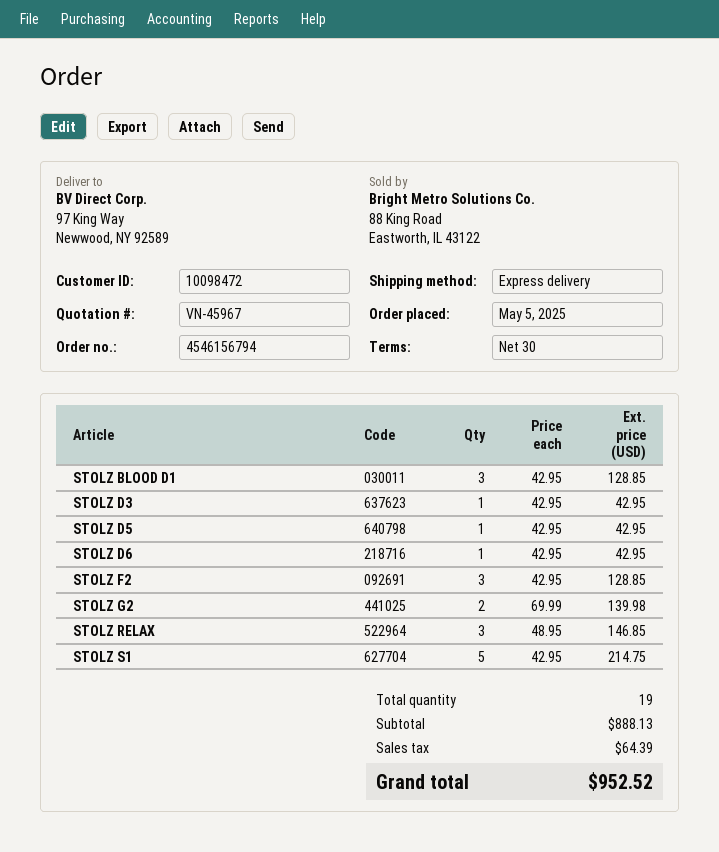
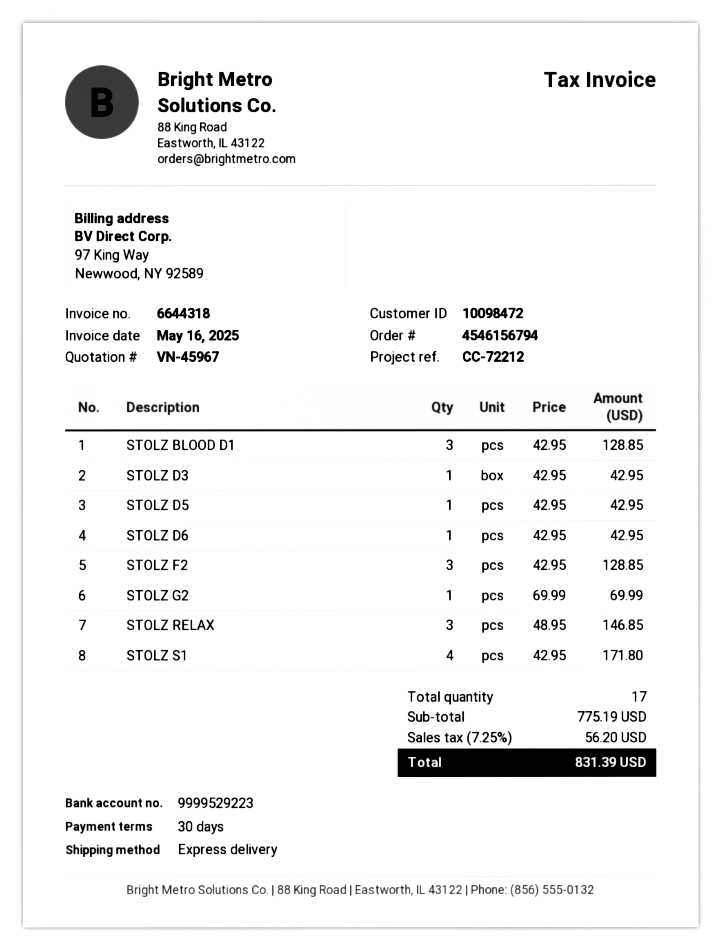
STOLZ G2: 2 x 69.99 = 139.98 -> 1 x 69.99 = 69.99
STOLZ S1: 5 x 42.95 = 214.75 -> 4 x 42.95 = 171.80
total quantity: 19 -> 17
subtotal: 888.13 -> 775.19
tax: 64.39 -> 56.20
total: 952.52 -> 831.39

